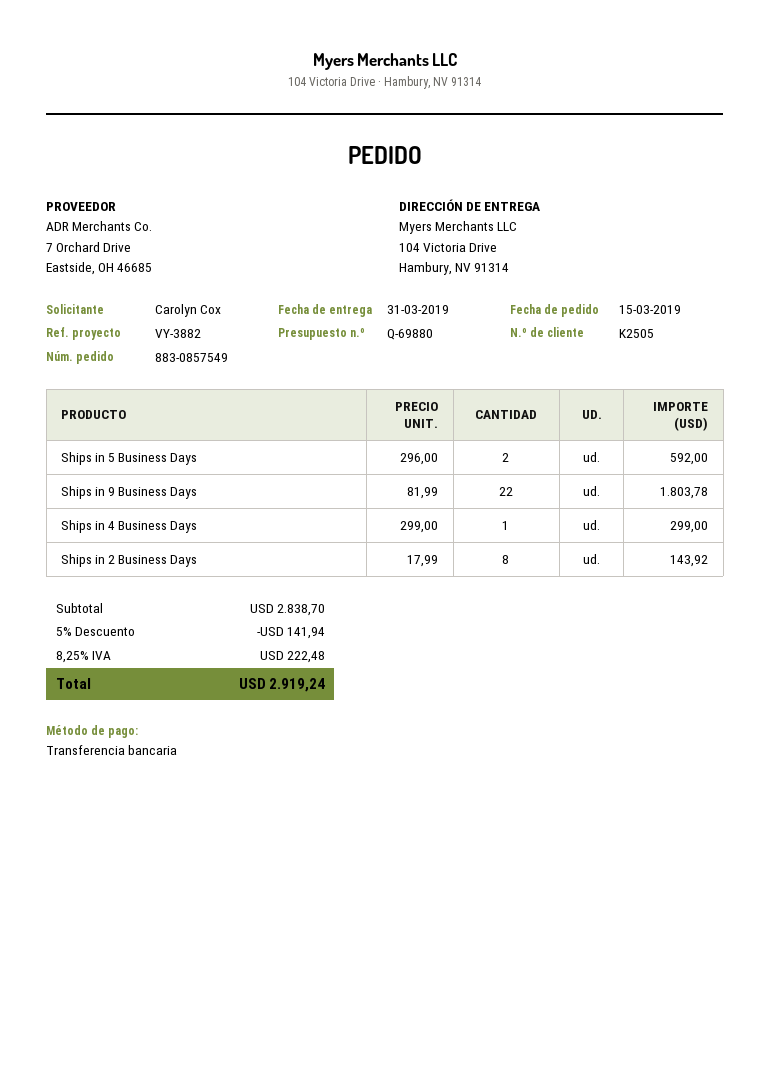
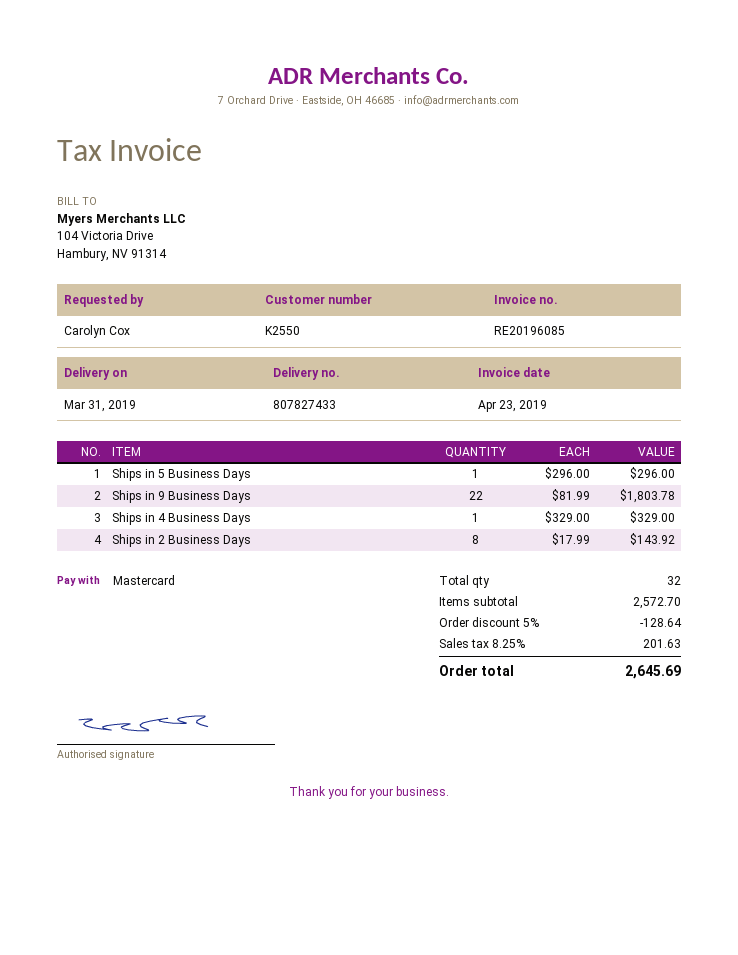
customer number: K2505 -> K2550
payment method: bank transfer -> Mastercard
Ships in 5 Business Days: 2 x 296.00 = 592.00 -> 1 x 296.00 = 296.00
Ships in 4 Business Days: 1 x 299.00 = 299.00 -> 1 x 329.00 = 329.00
subtotal: 2838.70 -> 2572.70
discount: 5% = 141.94 -> 5% = 128.64
tax: 8.25% = 222.48 -> 8.25% = 201.63
total: 2919.24 -> 2645.69

